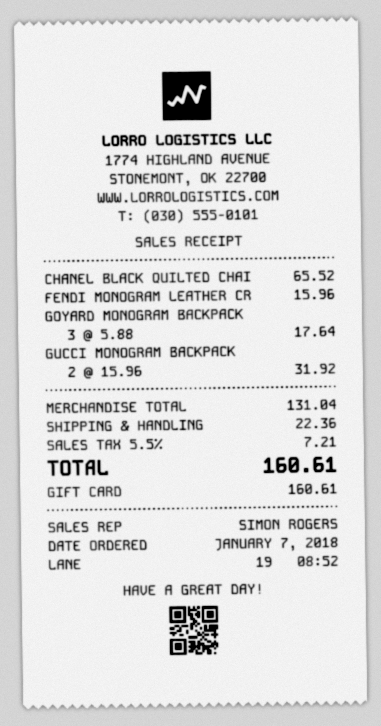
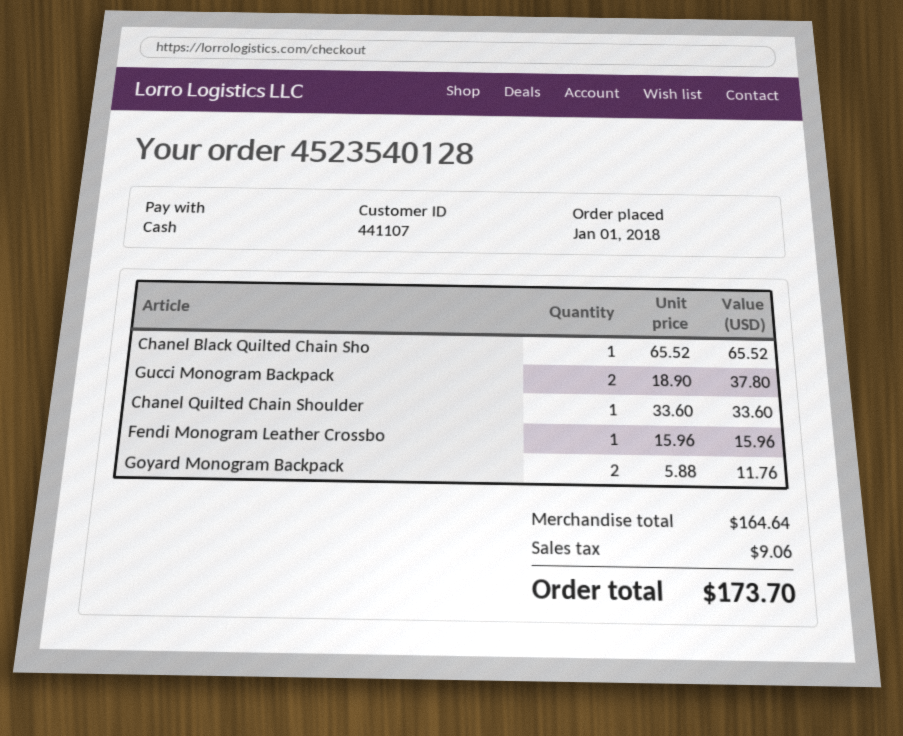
order date: 2018-01-07 -> 2018-01-01
payment method: gift card -> cash
GOYARD MONOGRAM BACKPACK: 3 x 5.88 = 17.64 -> 2 x 5.88 = 11.76
GUCCI MONOGRAM BACKPACK: 2 x 15.96 = 31.92 -> 2 x 18.90 = 37.80
Chanel Quilted Chain Shoulder: none -> 1 x 33.60 = 33.60
subtotal: 131.04 -> 164.64
shipping: 22.36 -> none
tax: 7.21 -> 9.06
total: 160.61 -> 173.70

